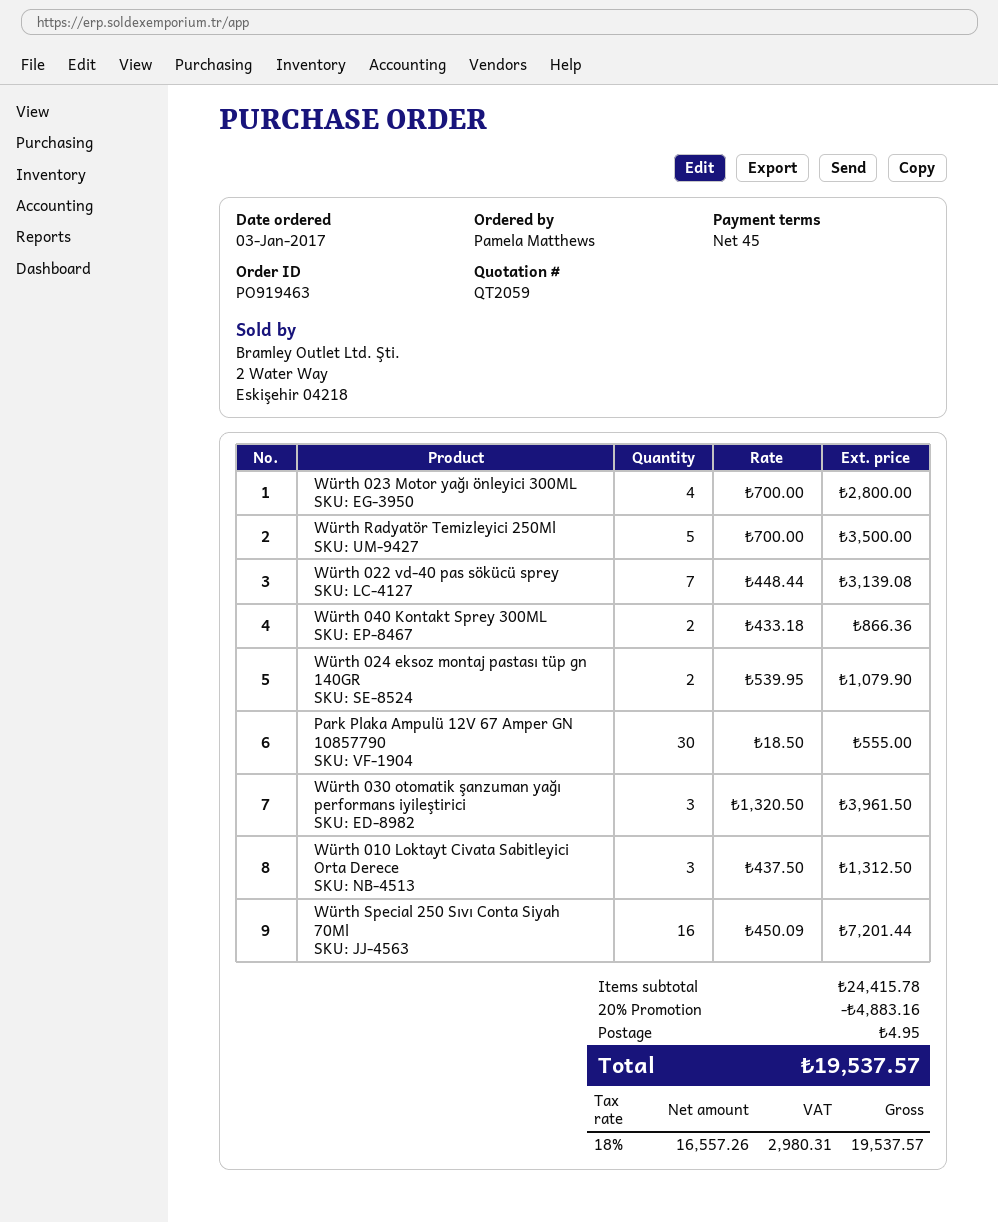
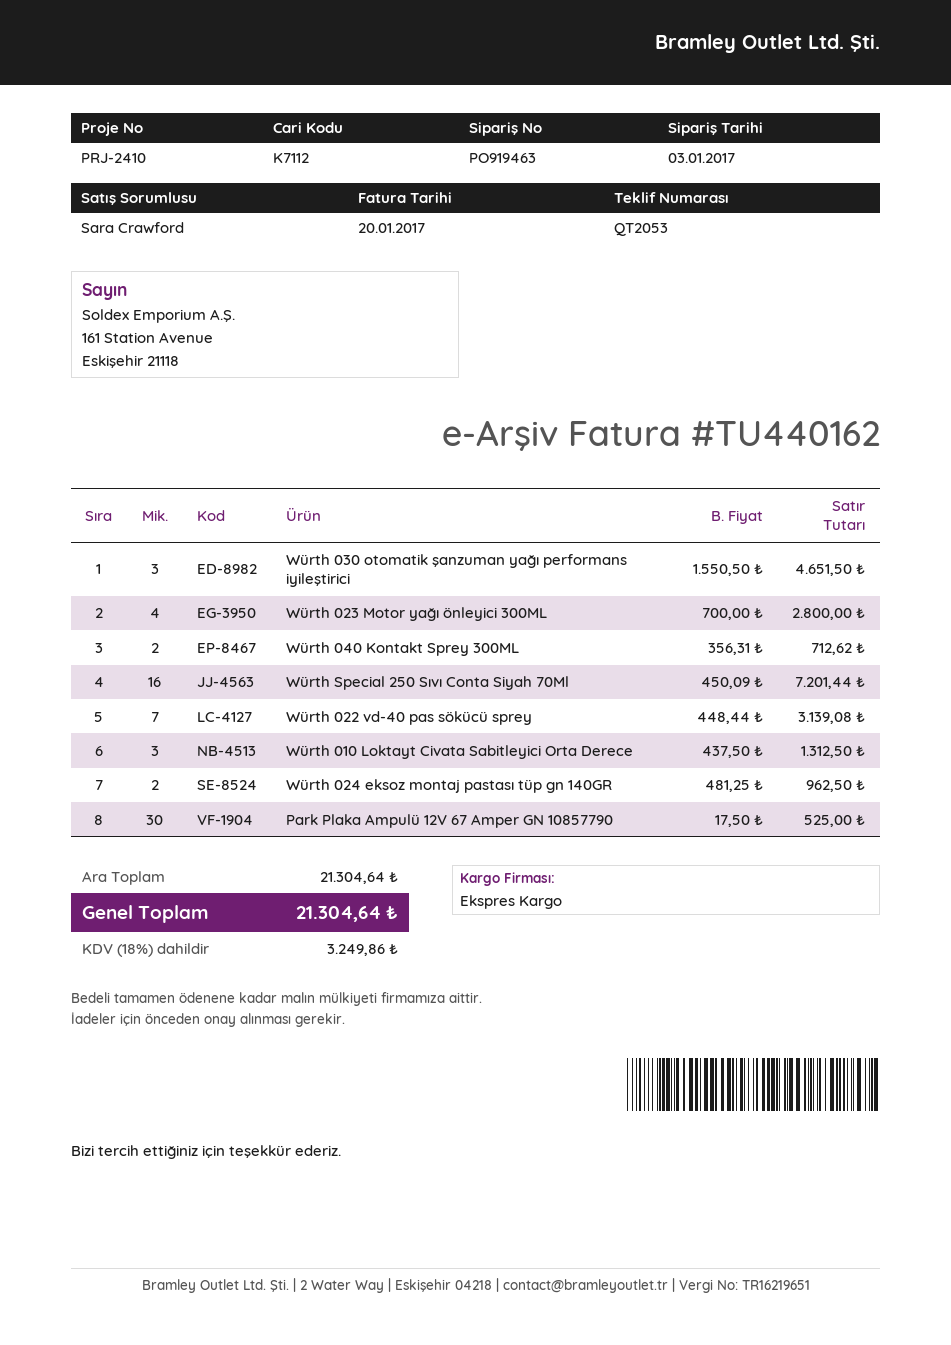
quote number: QT2059 -> QT2053
Würth Radyatör Temizleyici 250Ml: 5 x 700.00 = 3500.00 -> none
Würth 040 Kontakt Sprey 300ML: 2 x 433.18 = 866.36 -> 2 x 356.31 = 712.62
Würth 024 eksoz montaj pastası tüp gn 140GR: 2 x 539.95 = 1079.90 -> 2 x 481.25 = 962.50
Park Plaka Ampulü 12V 67 Amper GN 10857790: 30 x 18.50 = 555.00 -> 30 x 17.50 = 525.00
Würth 030 otomatik şanzuman yağı performans iyileştirici: 3 x 1320.50 = 3961.50 -> 3 x 1550.50 = 4651.50
subtotal: 24415.78 -> 21304.64
discount: 20% = 4883.16 -> none
shipping: 4.95 -> none
tax: 18% = 2980.31 -> 18% = 3249.86
total: 19537.57 -> 21304.64

